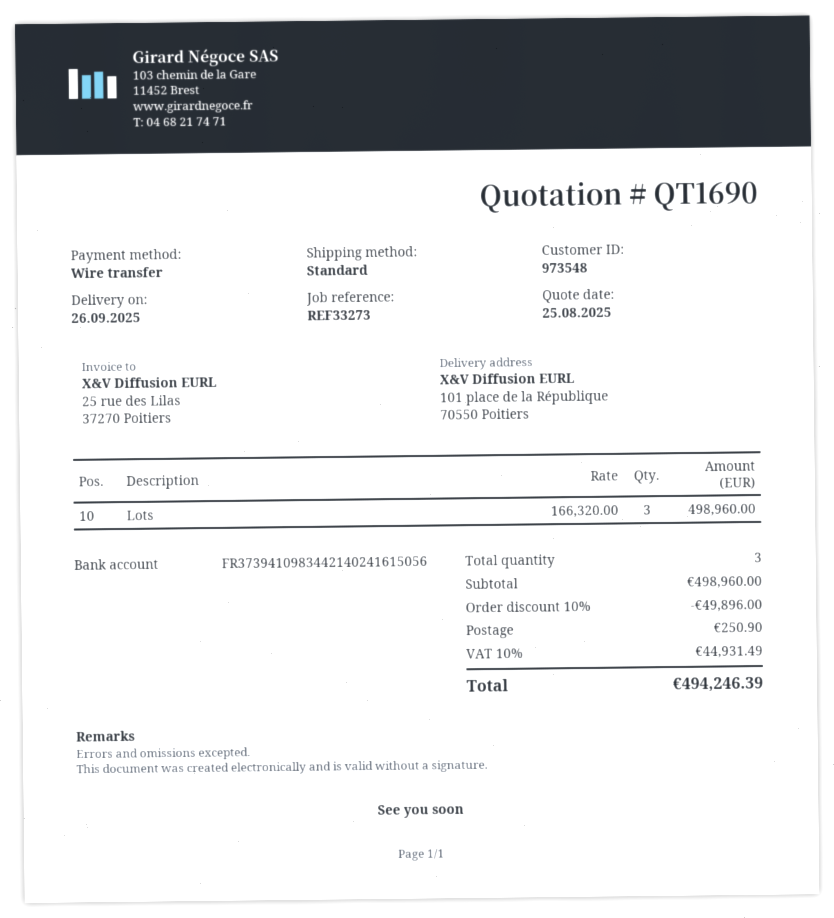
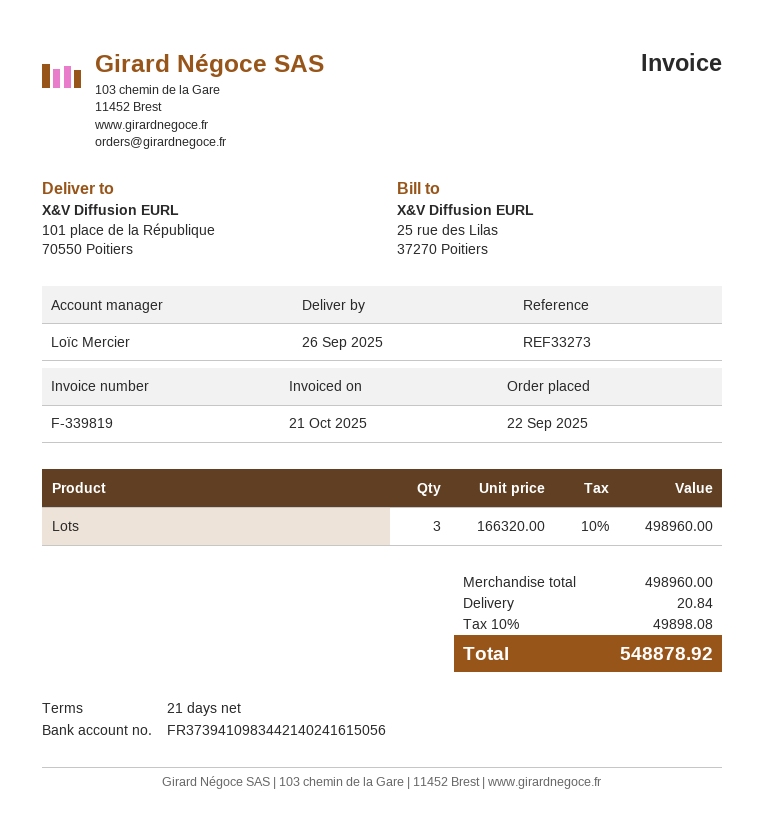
discount: 10% = 49896.00 -> none
shipping: 250.90 -> 20.84
tax: 10% = 44931.49 -> 10% = 49898.08
total: 494246.39 -> 548878.92

